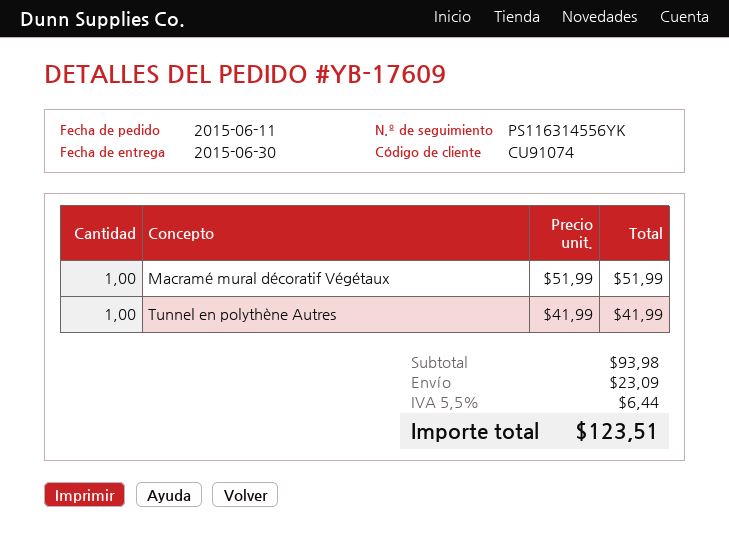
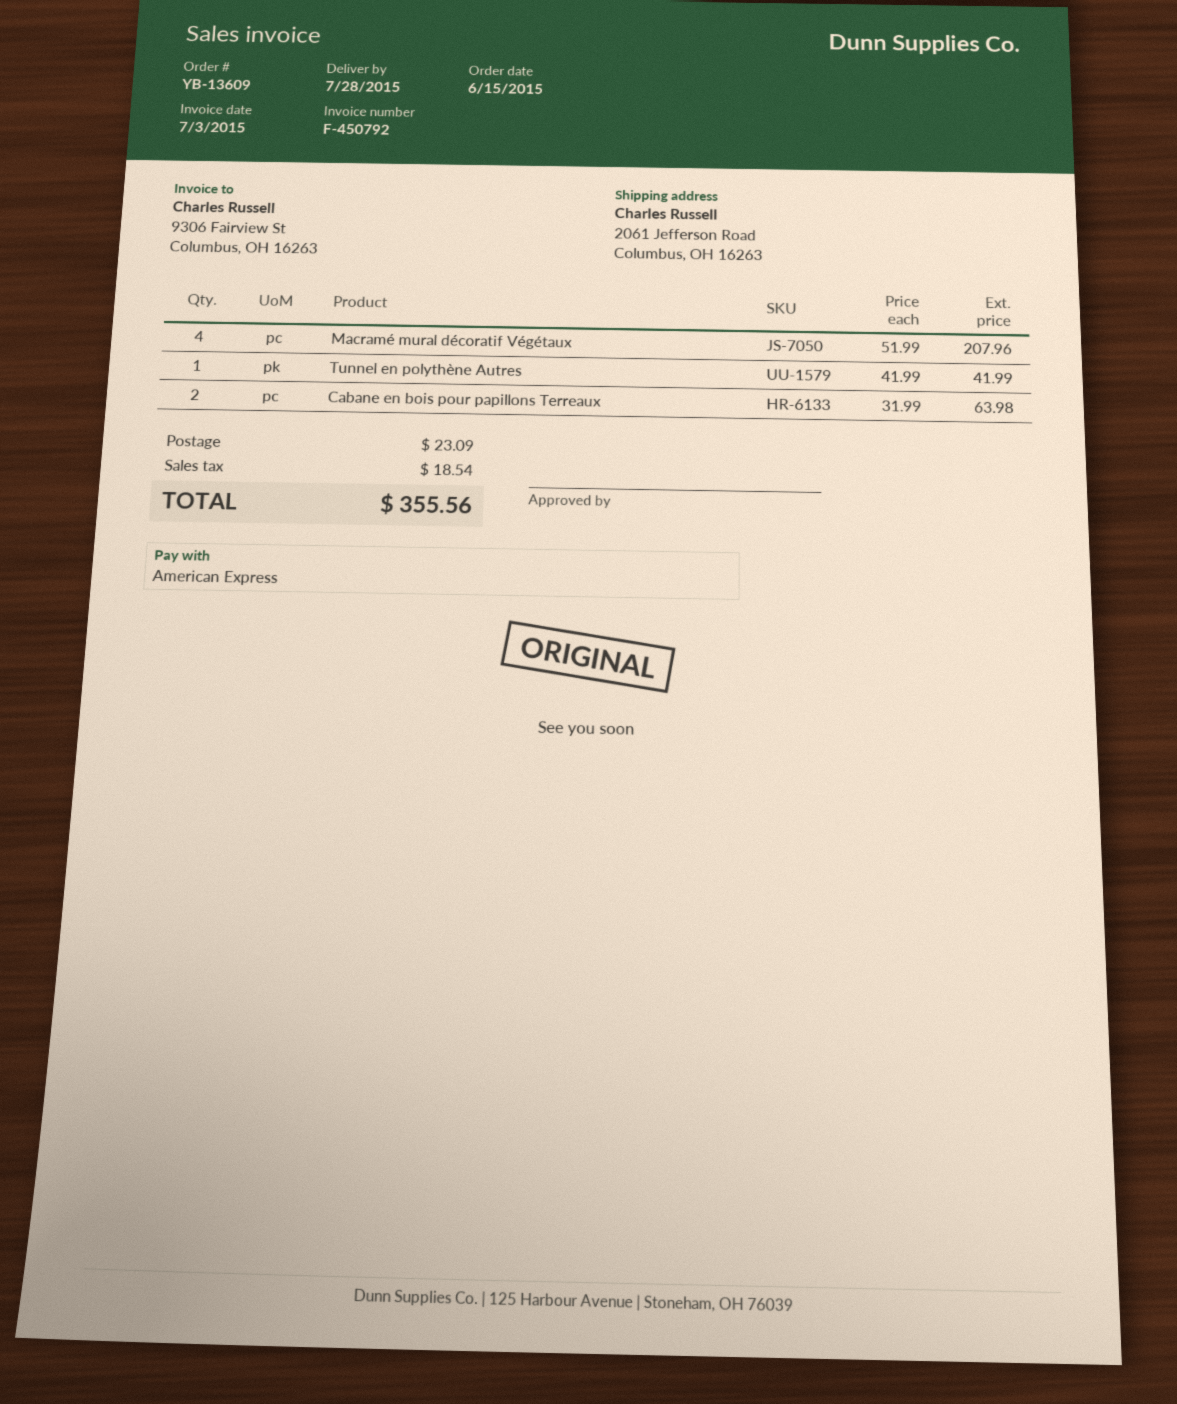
order number: YB-17609 -> YB-13609
order date: 2015-06-11 -> 2015-06-15
delivery date: 2015-06-30 -> 2015-07-28
Macramé mural décoratif Végétaux: 1 x 51.99 = 51.99 -> 4 x 51.99 = 207.96
Cabane en bois pour papillons Terreaux: none -> 2 x 31.99 = 63.98
tax: 6.44 -> 18.54
total: 123.51 -> 355.56

